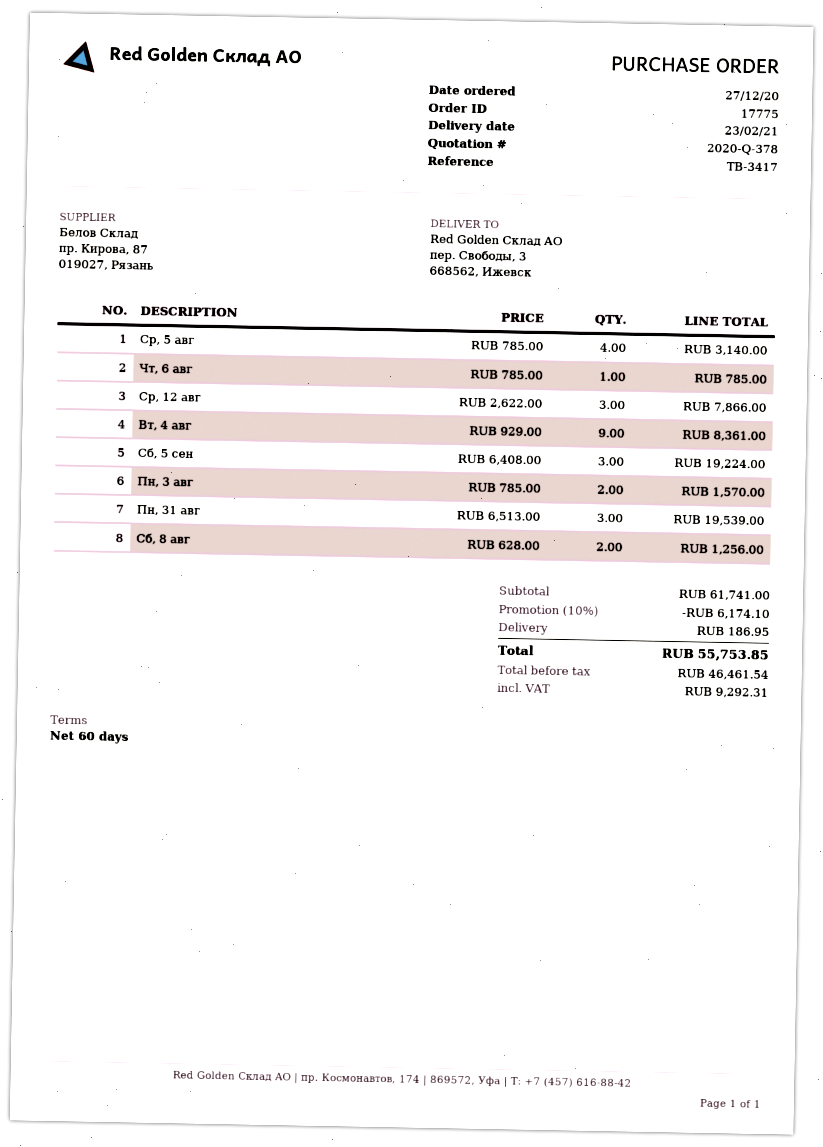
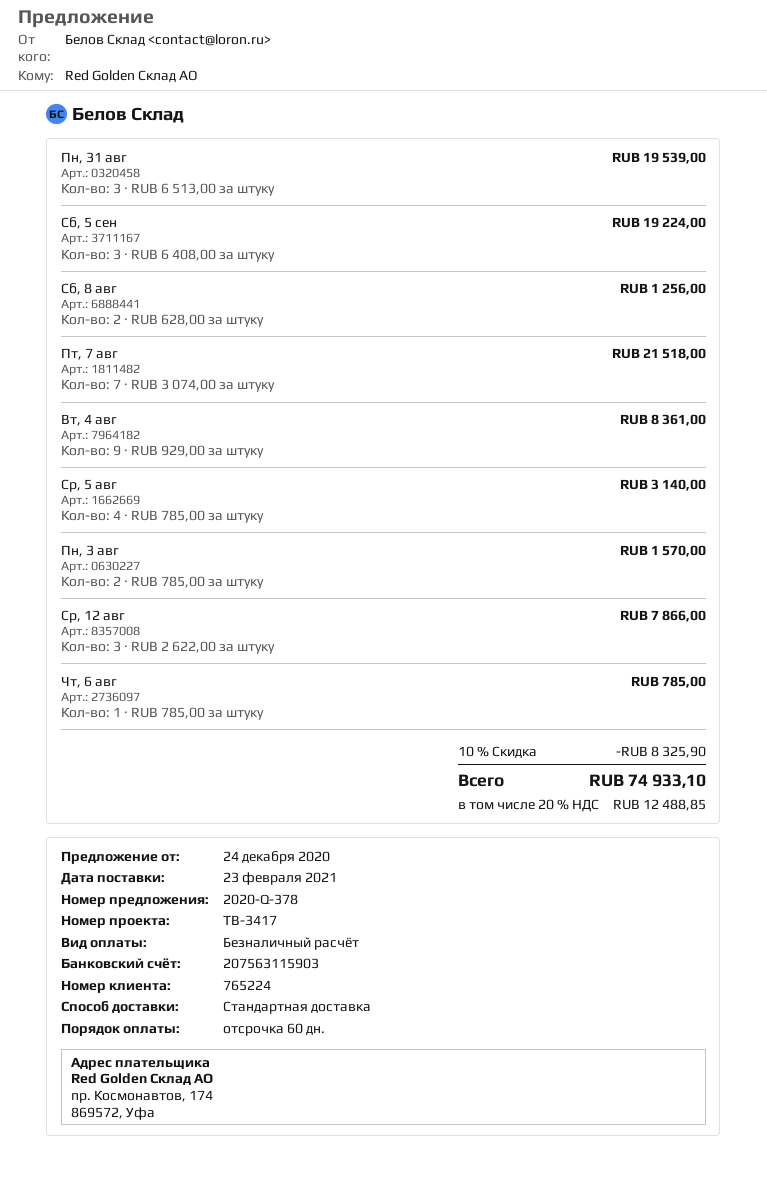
Пт, 7 авг: none -> 7 x 3074.00 = 21518.00
discount: 10% = 6174.10 -> 10% = 8325.90
shipping: 186.95 -> none
tax: 9292.31 -> 12488.85
total: 55753.85 -> 74933.10

